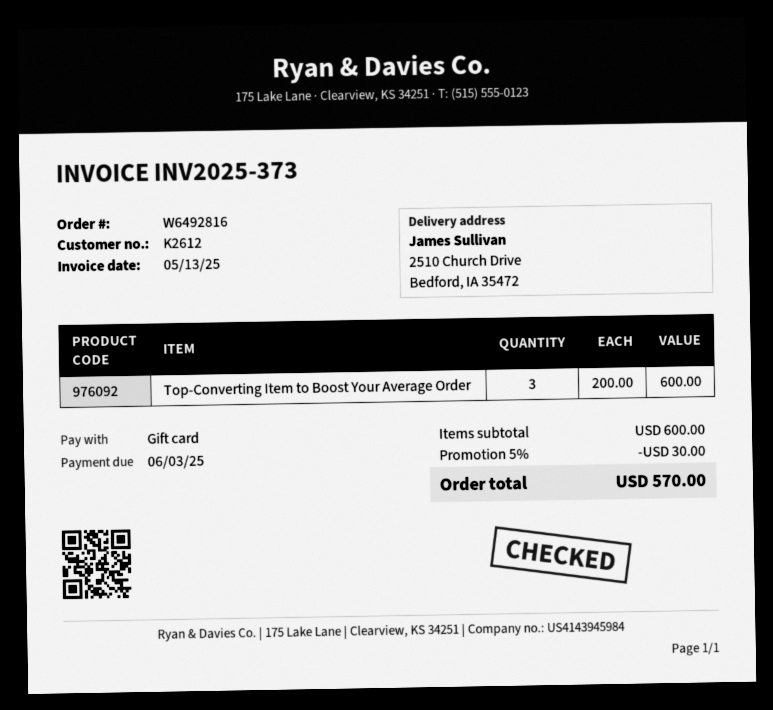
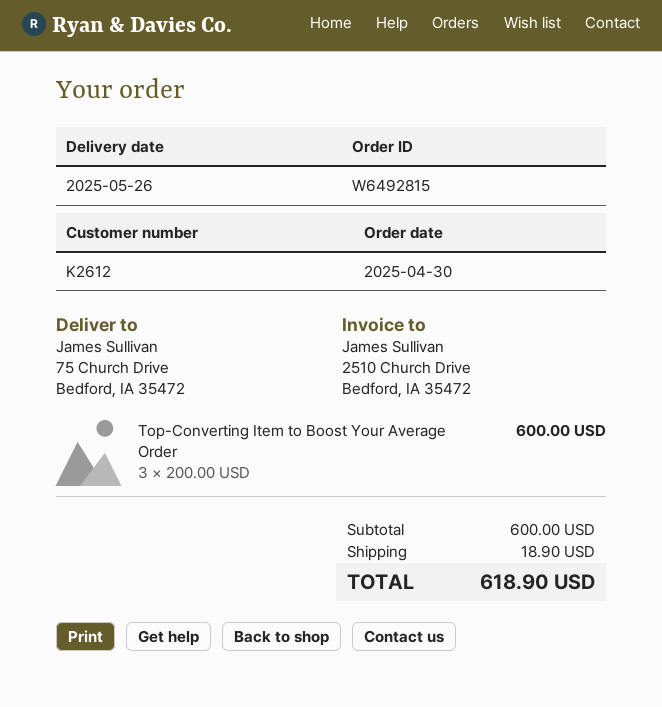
order number: W6492816 -> W6492815
ship to: 2510 Church Drive, Bedford, IA 35472 -> 75 Church Drive, Bedford, IA 35472
discount: 5% = 30.00 -> none
shipping: none -> 18.90
total: 570.00 -> 618.90

